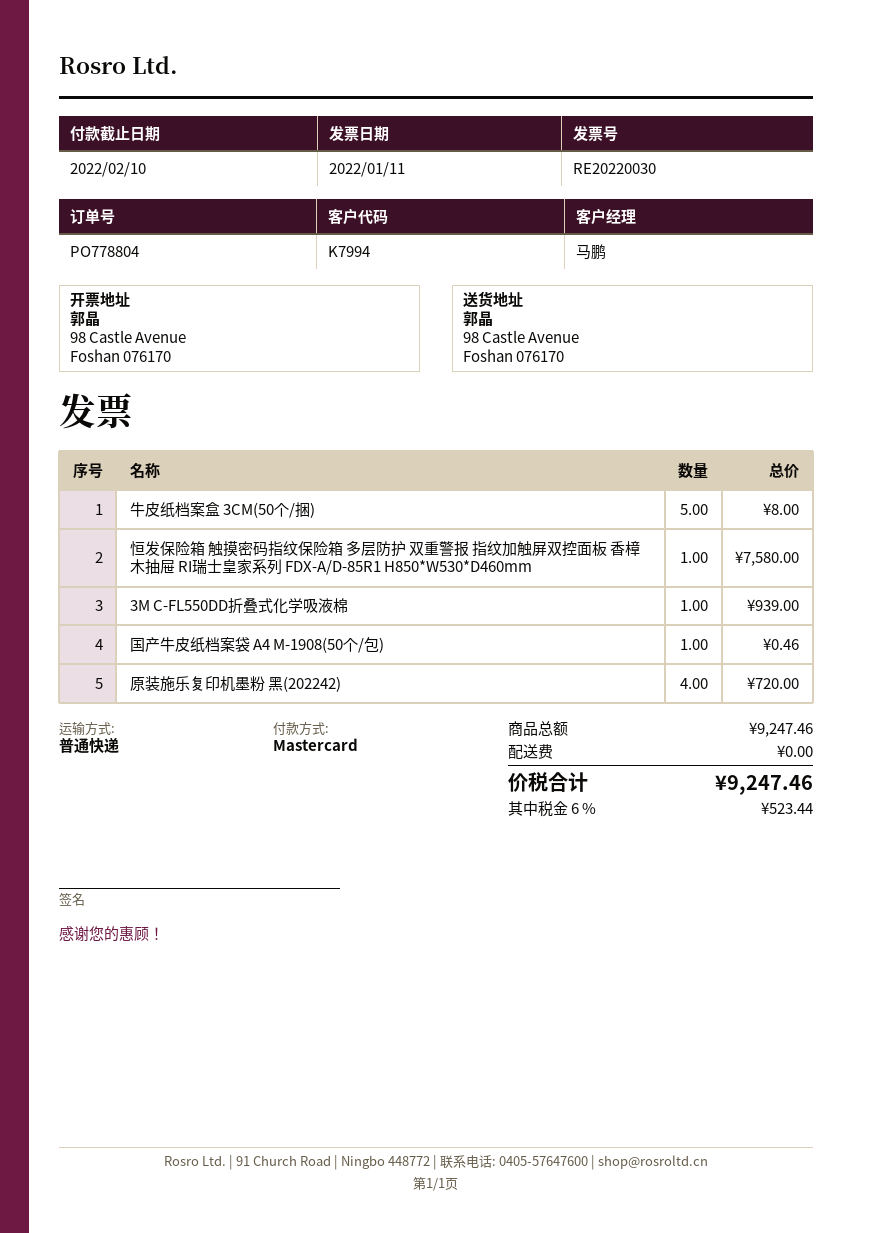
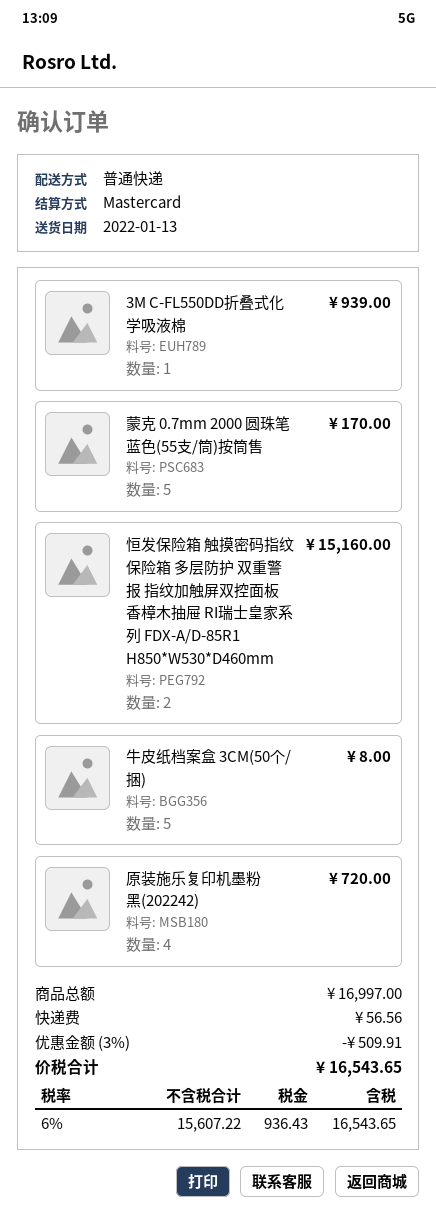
恒发保险箱 触摸密码指纹保险箱 多层防护 双重警报 指纹加触屏双控面板 香樟木抽屉 RI瑞士皇家系列 FDX-A/D-85R1 H850*W530*D460mm: 1 for 7580.00 -> 2 for 15160.00
国产牛皮纸档案袋 A4 M-1908(50个/包): 1 for 0.46 -> none
蒙克 0.7mm 2000 圆珠笔蓝色(55支/筒)按筒售: none -> 5 for 170.00
subtotal: 9247.46 -> 16997.00
discount: none -> 3% = 509.91
shipping: 0.00 -> 56.56
tax: 6% = 523.44 -> 6% = 936.43
total: 9247.46 -> 16543.65

